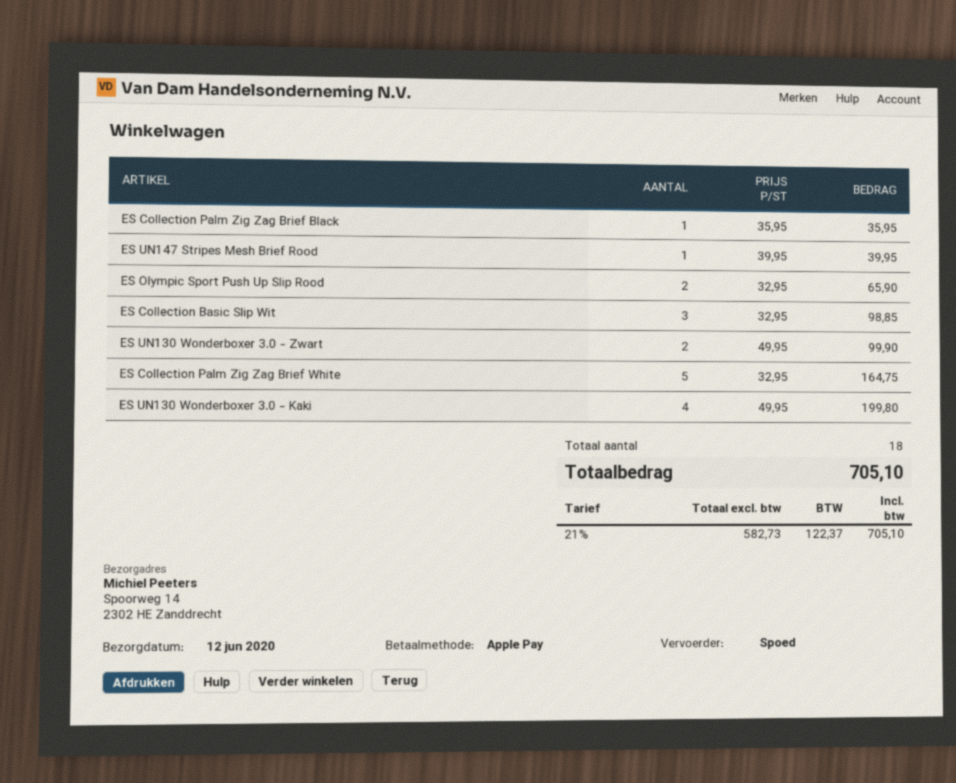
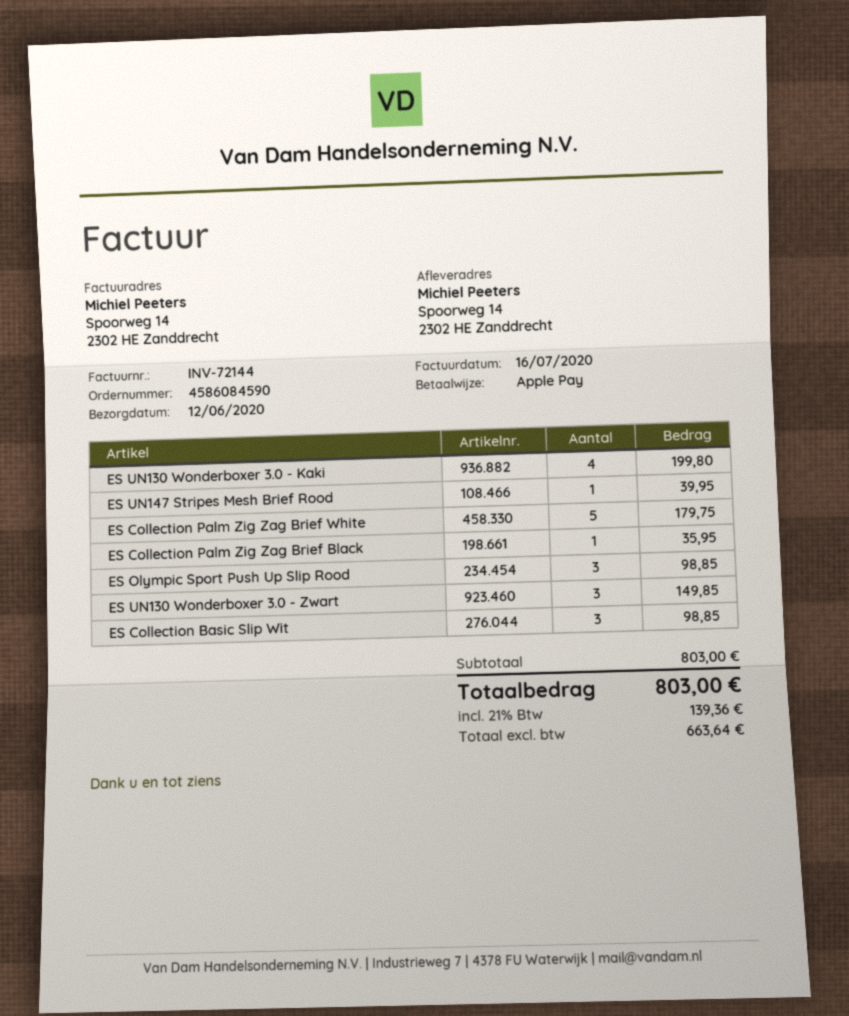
ES Olympic Sport Push Up Slip Rood: 2 for 65.90 -> 3 for 98.85
ES UN130 Wonderboxer 3.0 - Zwart: 2 for 99.90 -> 3 for 149.85
ES Collection Palm Zig Zag Brief White: 5 for 164.75 -> 5 for 179.75
net: 582.73 -> 663.64
tax: 21% = 122.37 -> 21% = 139.36
total: 705.10 -> 803.00

